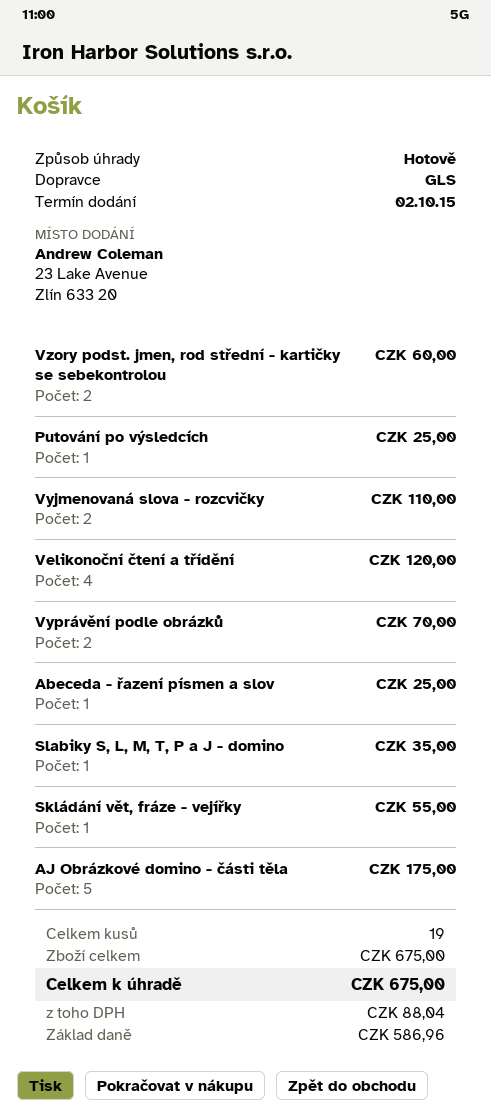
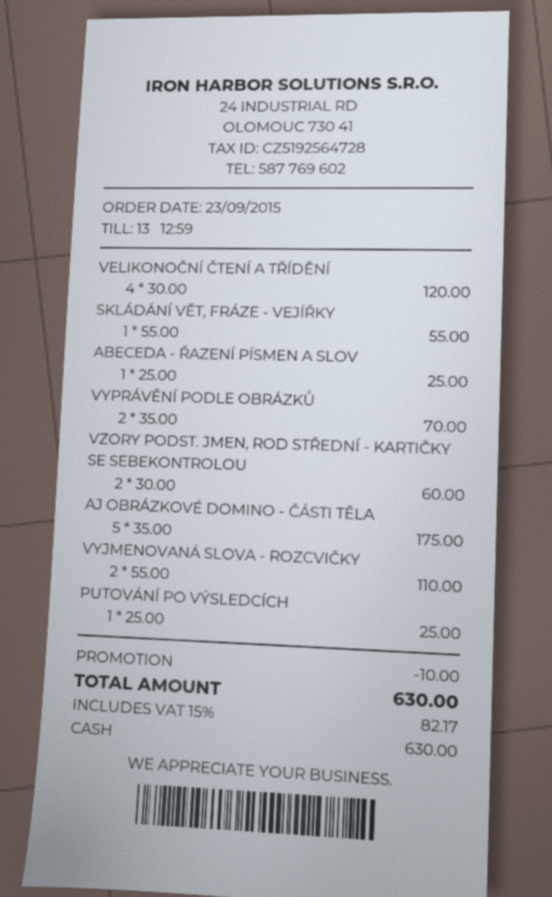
Slabiky S, L, M, T, P a J - domino: 1 for 35.00 -> none
discount: none -> 10.00
tax: 88.04 -> 82.17
total: 675.00 -> 630.00

